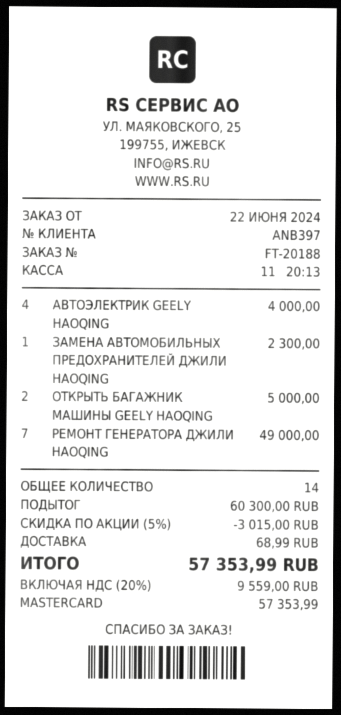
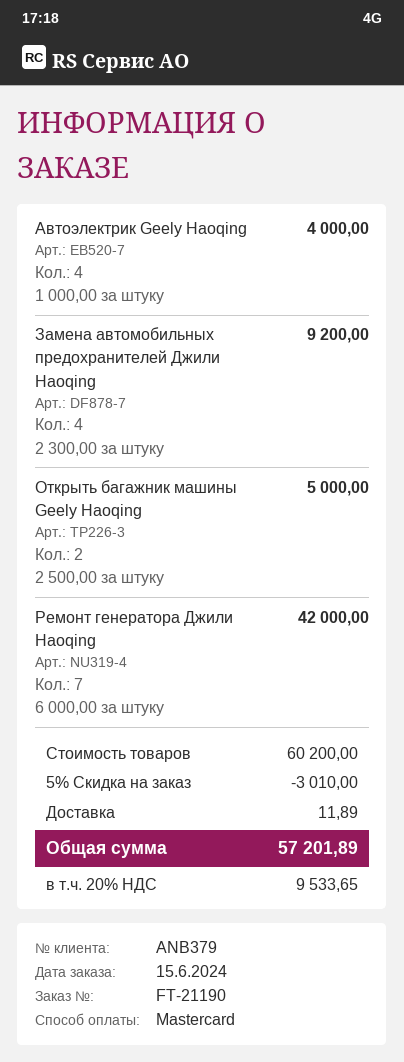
order number: FT-20188 -> FT-21190
order date: 2024-06-22 -> 2024-06-15
customer number: ANB397 -> ANB379
ЗАМЕНА АВТОМОБИЛЬНЫХ ПРЕДОХРАНИТЕЛЕЙ ДЖИЛИ HAOQING: 1 for 2300.00 -> 4 for 9200.00
РЕМОНТ ГЕНЕРАТОРА ДЖИЛИ HAOQING: 7 for 49000.00 -> 7 for 42000.00
subtotal: 60300.00 -> 60200.00
discount: 5% = 3015.00 -> 5% = 3010.00
shipping: 68.99 -> 11.89
tax: 20% = 9559.00 -> 20% = 9533.65
total: 57353.99 -> 57201.89

